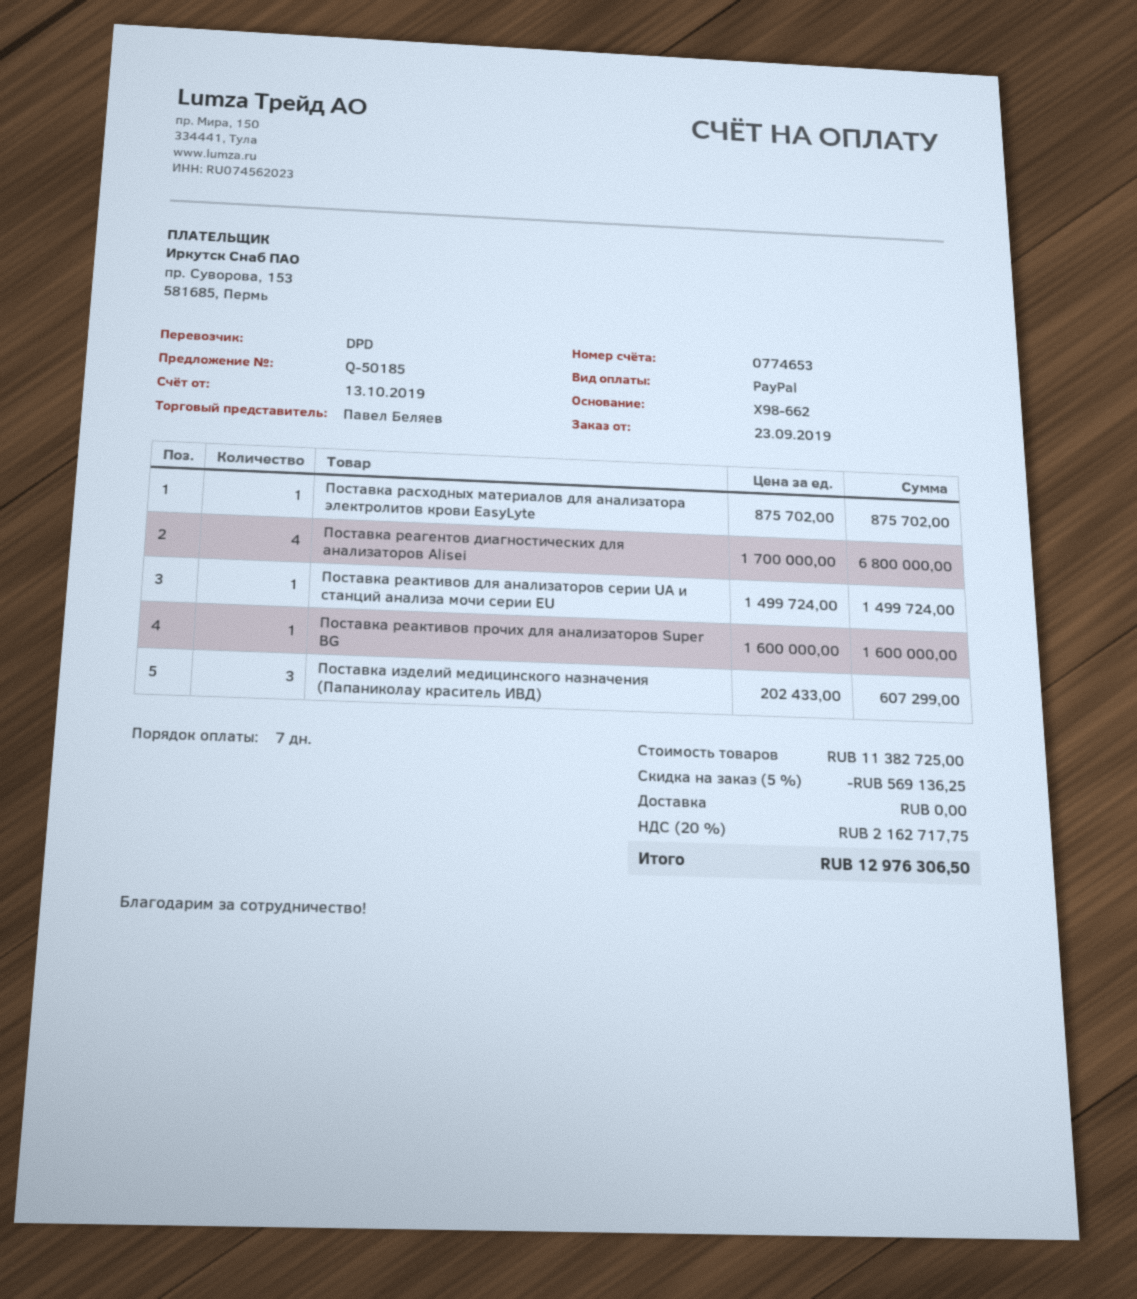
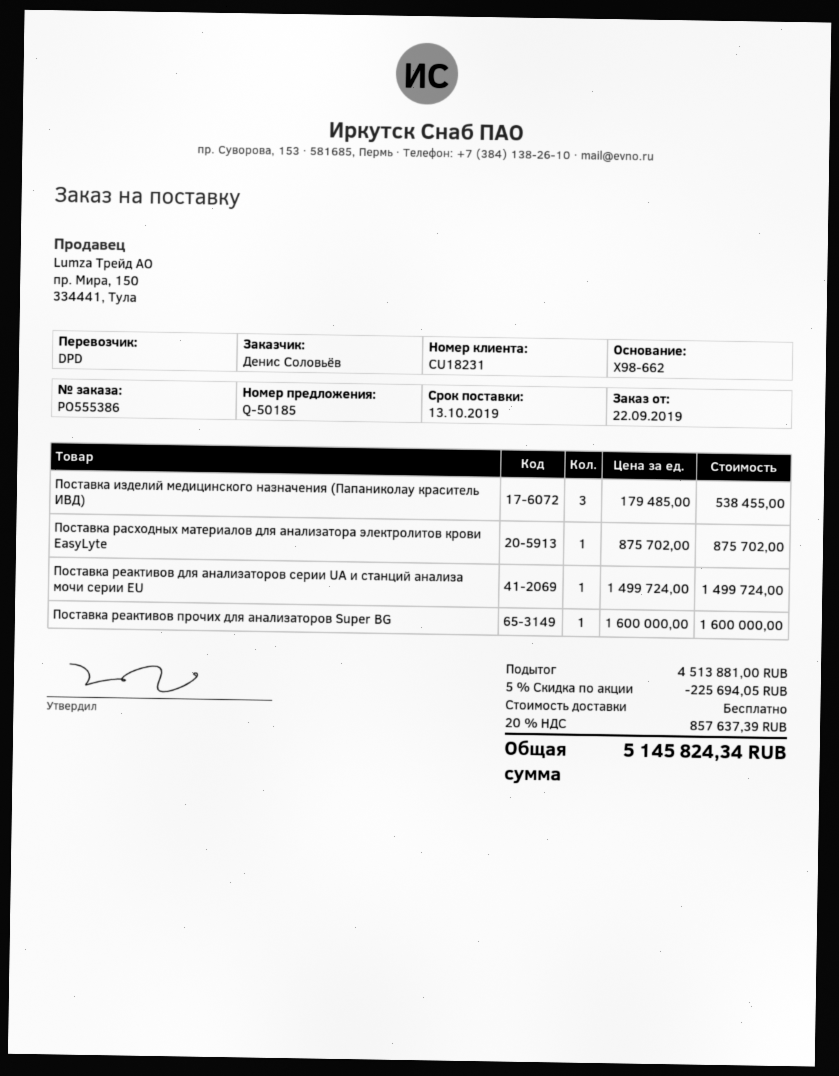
order date: 2019-09-23 -> 2019-09-22
Поставка реагентов диагностических для анализаторов Alisei: 4 x 1700000.00 = 6800000.00 -> none
Поставка изделий медицинского назначения (Папаниколау краситель ИВД): 3 x 202433.00 = 607299.00 -> 3 x 179485.00 = 538455.00
subtotal: 11382725.00 -> 4513881.00
discount: 5% = 569136.25 -> 5% = 225694.05
tax: 20% = 2162717.75 -> 20% = 857637.39
total: 12976306.50 -> 5145824.34

